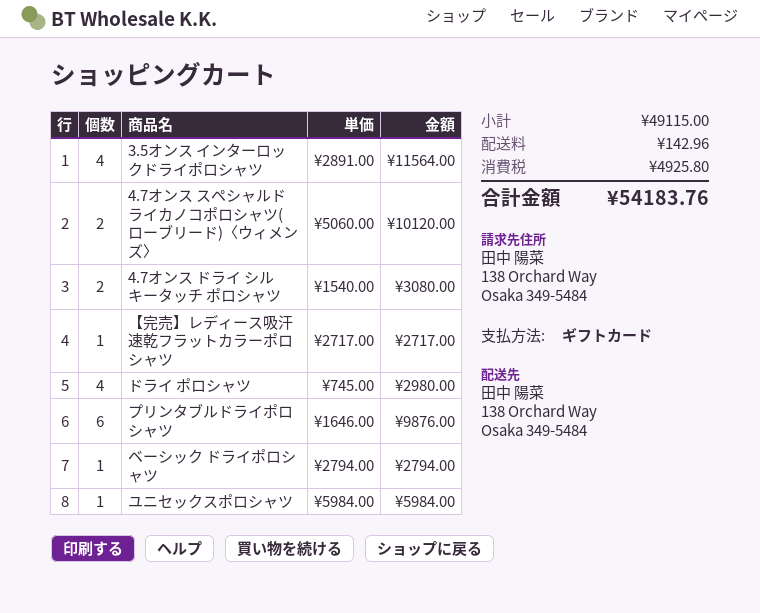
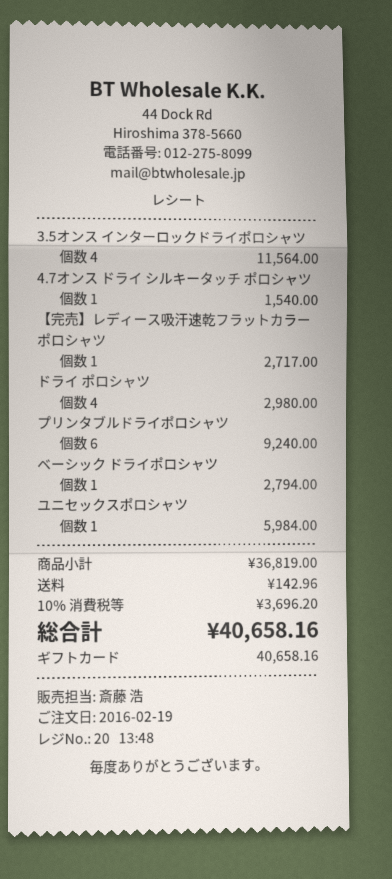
4.7オンス スペシャルドライカノコポロシャツ(ローブリード)〈ウィメンズ〉: 2 for 10120.00 -> none
4.7オンス ドライ シルキータッチ ポロシャツ: 2 for 3080.00 -> 1 for 1540.00
プリンタブルドライポロシャツ: 6 for 9876.00 -> 6 for 9240.00
subtotal: 49115.00 -> 36819.00
tax: 4925.80 -> 3696.20
total: 54183.76 -> 40658.16

